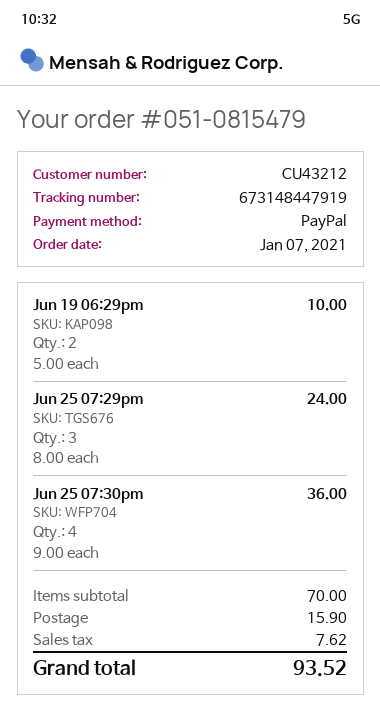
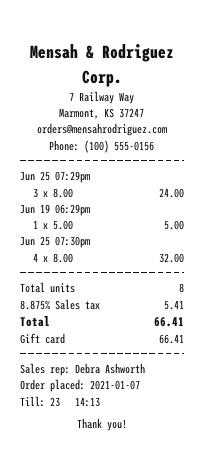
payment method: PayPal -> gift card
Jun 19 06:29pm: 2 x 5.00 = 10.00 -> 1 x 5.00 = 5.00
Jun 25 07:30pm: 4 x 9.00 = 36.00 -> 4 x 8.00 = 32.00
shipping: 15.90 -> none
tax: 7.62 -> 5.41
total: 93.52 -> 66.41

